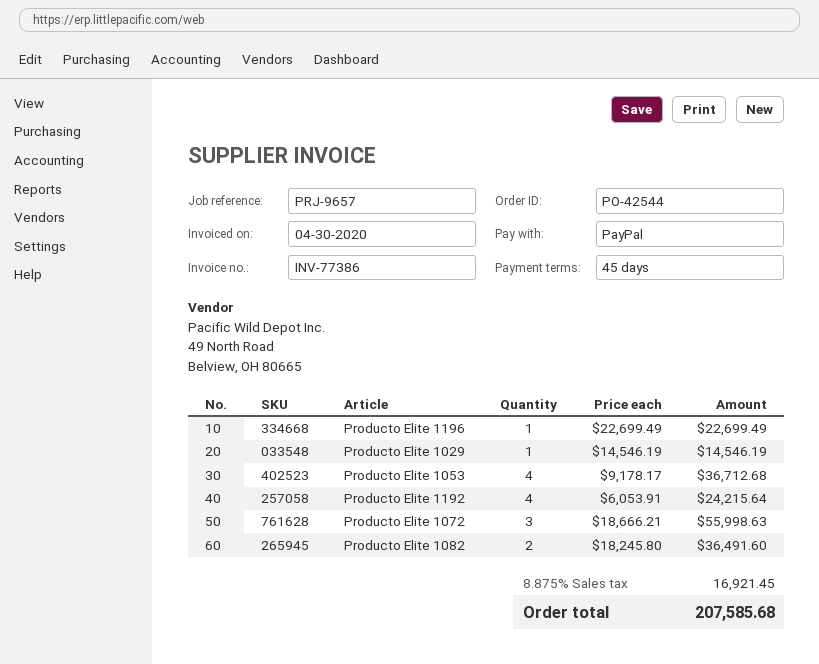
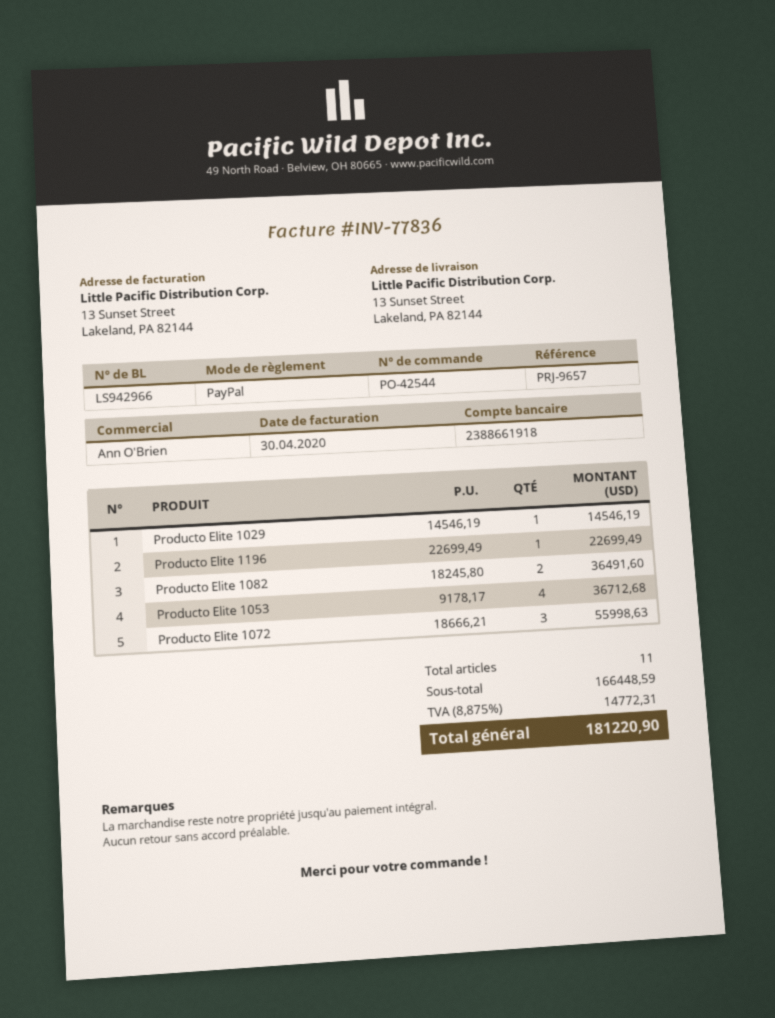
invoice number: INV-77386 -> INV-77836
Producto Elite 1192: 4 x 6053.91 = 24215.64 -> none
tax: 8.875% = 16921.45 -> 8.875% = 14772.31
total: 207585.68 -> 181220.90

